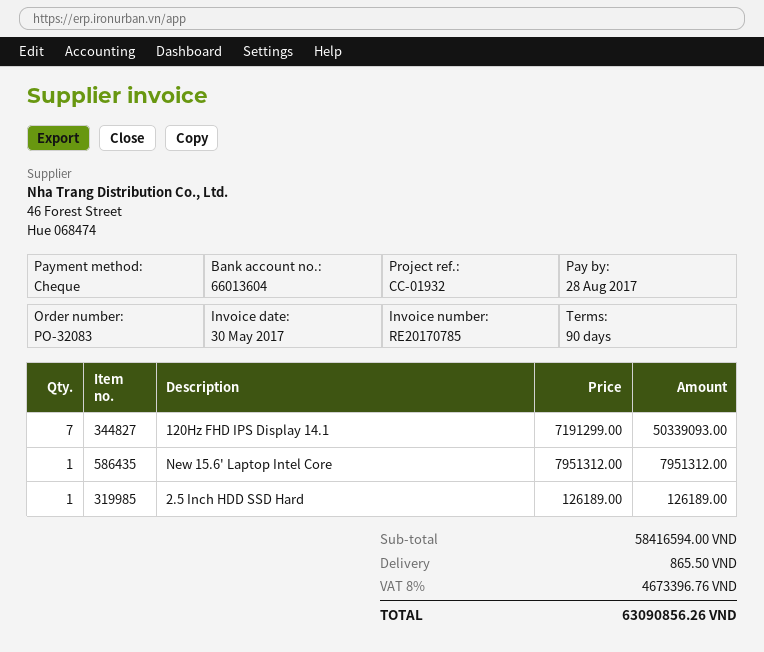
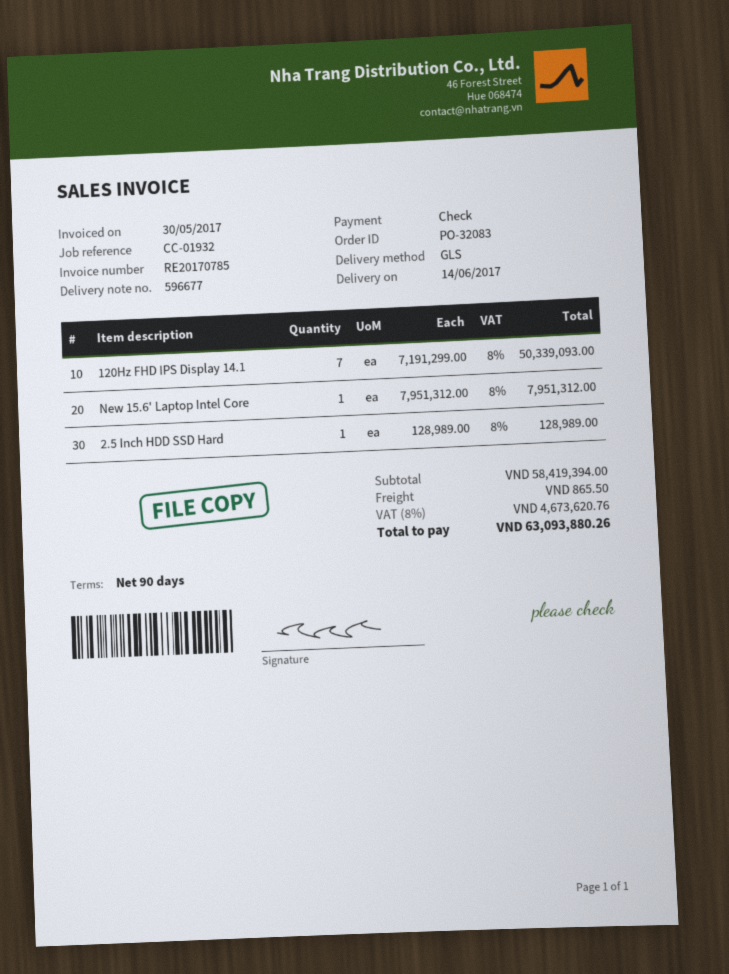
2.5 Inch HDD SSD Hard: 1 x 126189.00 = 126189.00 -> 1 x 128989.00 = 128989.00
subtotal: 58416594.00 -> 58419394.00
tax: 8% = 4673396.76 -> 8% = 4673620.76
total: 63090856.26 -> 63093880.26

